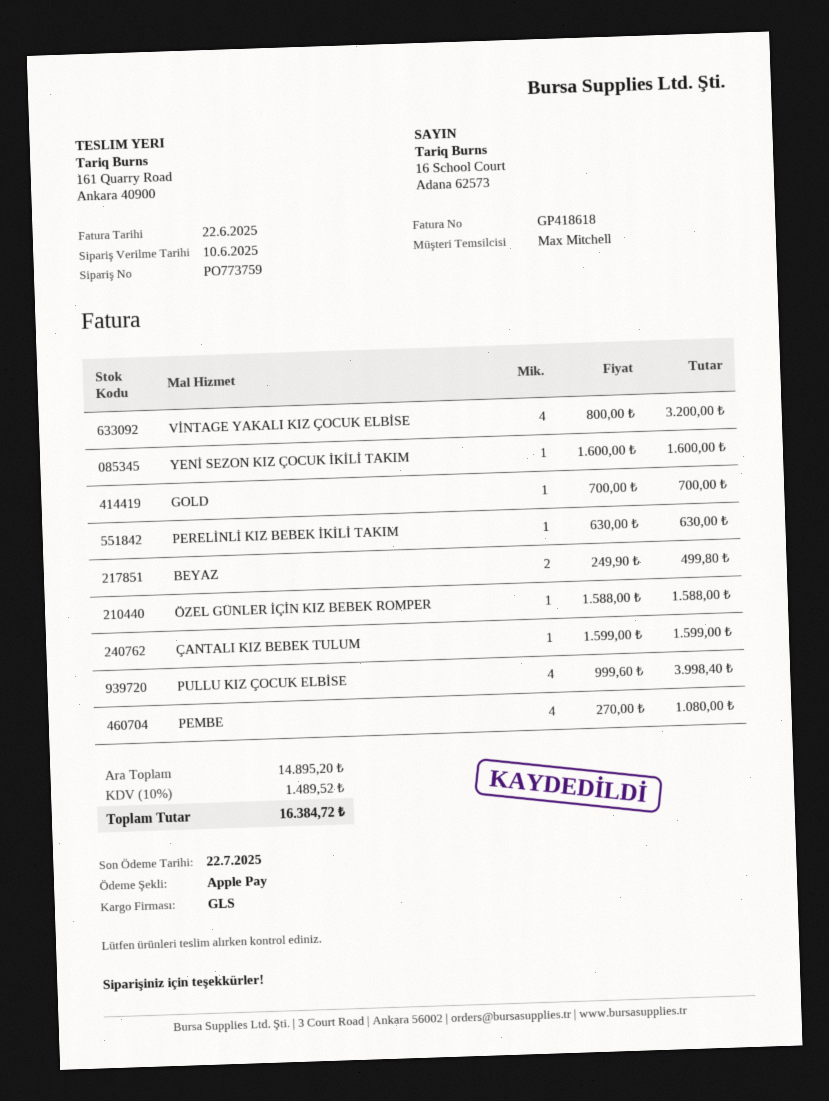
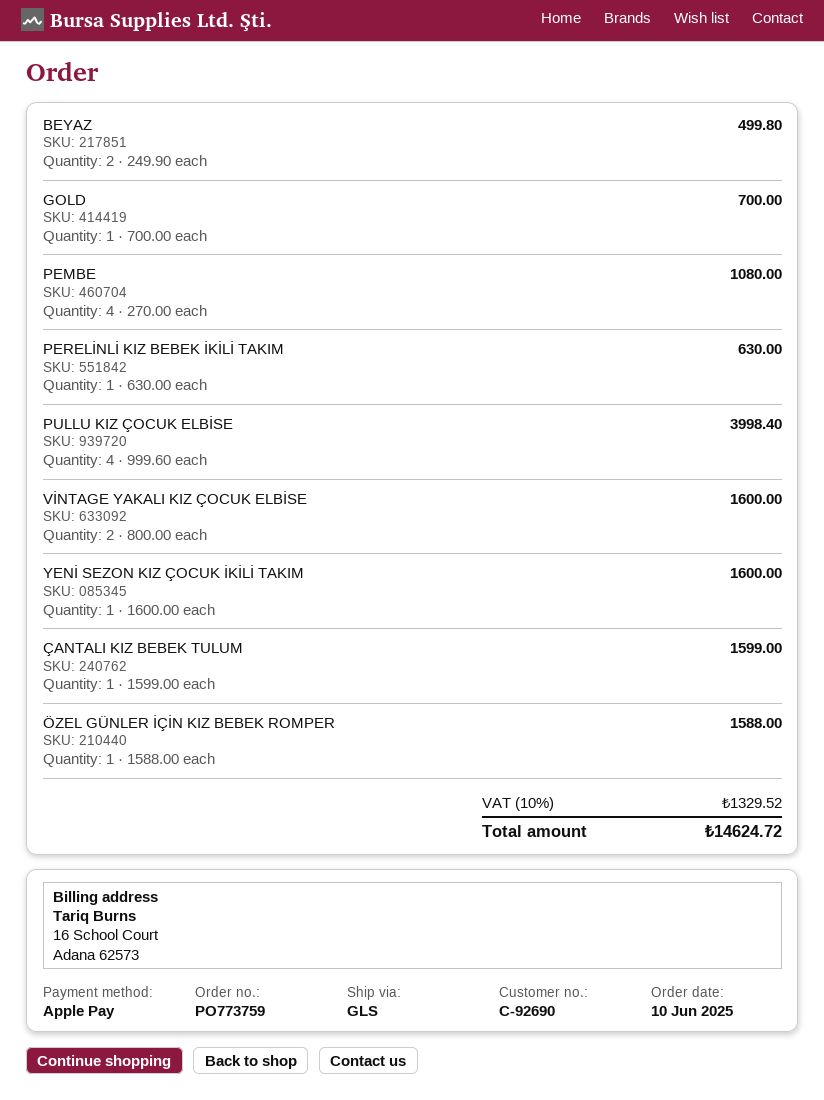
VİNTAGE YAKALI KIZ ÇOCUK ELBİSE: 4 x 800.00 = 3200.00 -> 2 x 800.00 = 1600.00
tax: 10% = 1489.52 -> 10% = 1329.52
total: 16384.72 -> 14624.72

